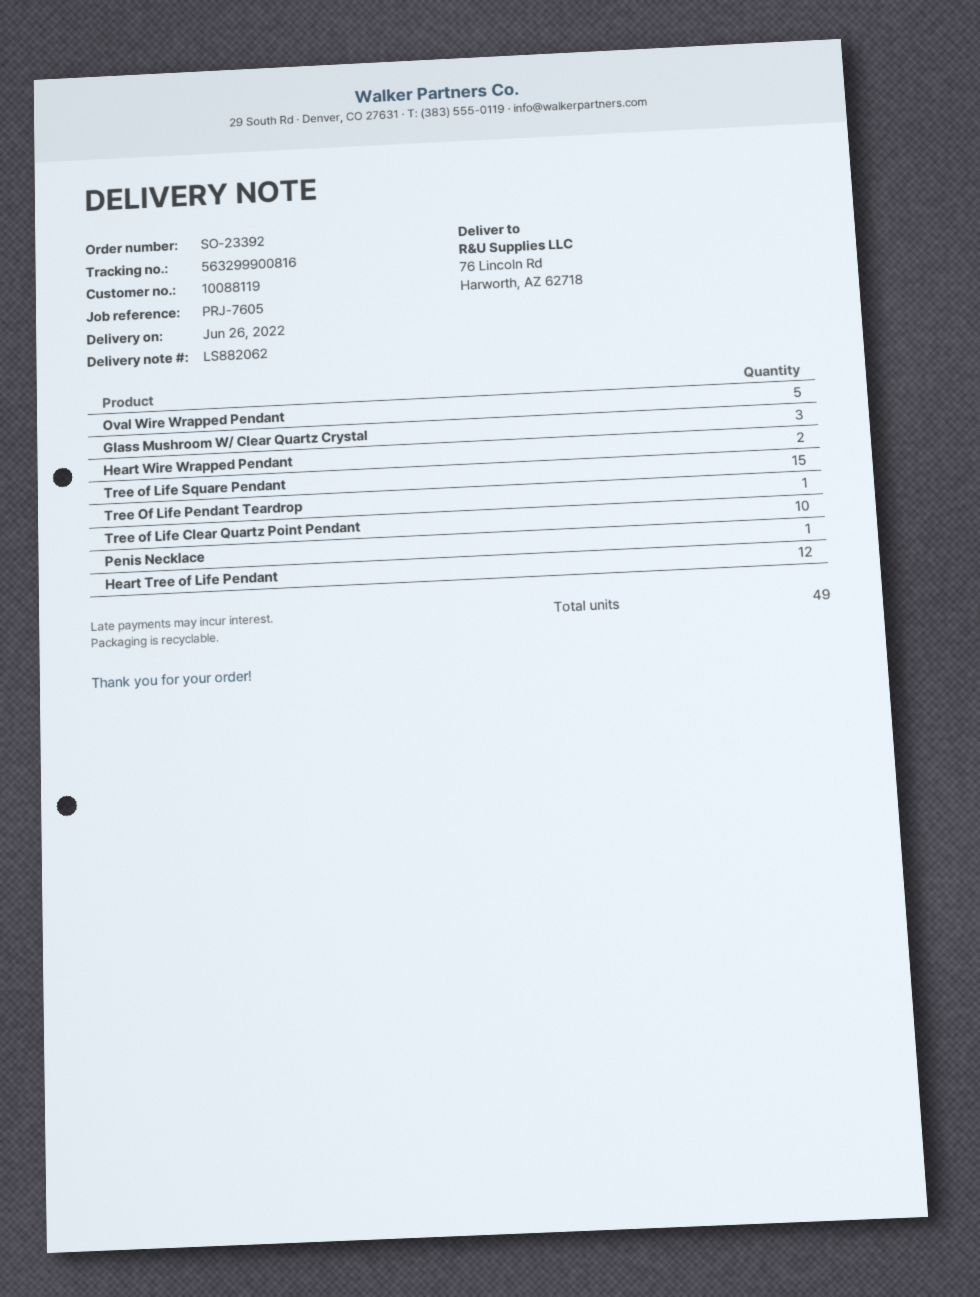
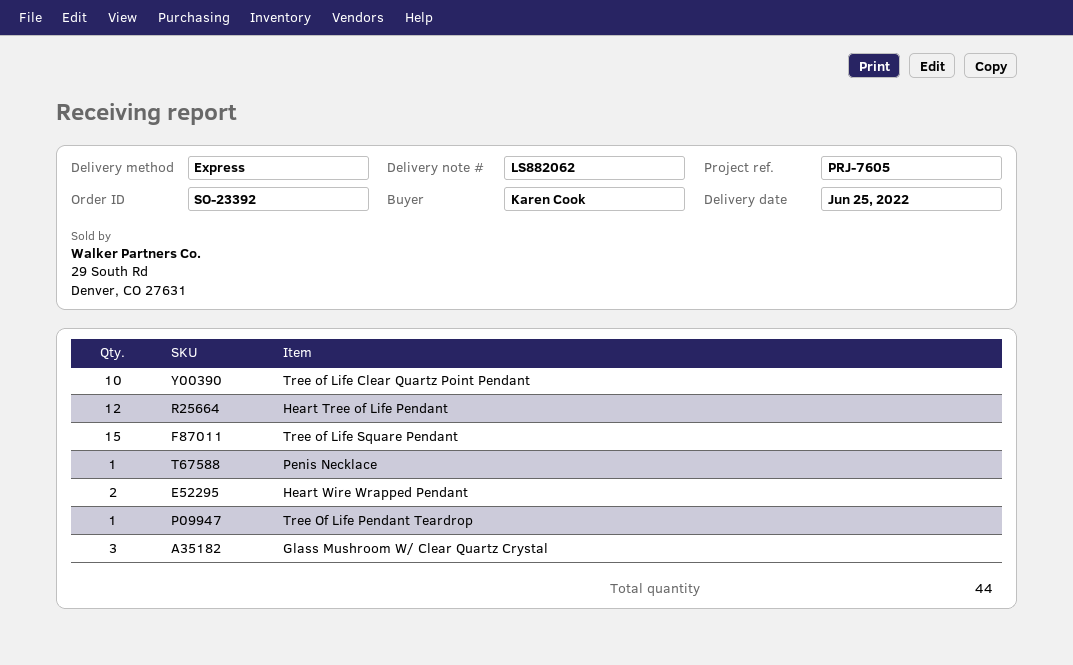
delivery date: 2022-06-26 -> 2022-06-25
Oval Wire Wrapped Pendant: 5 -> none
total quantity: 49 -> 44

